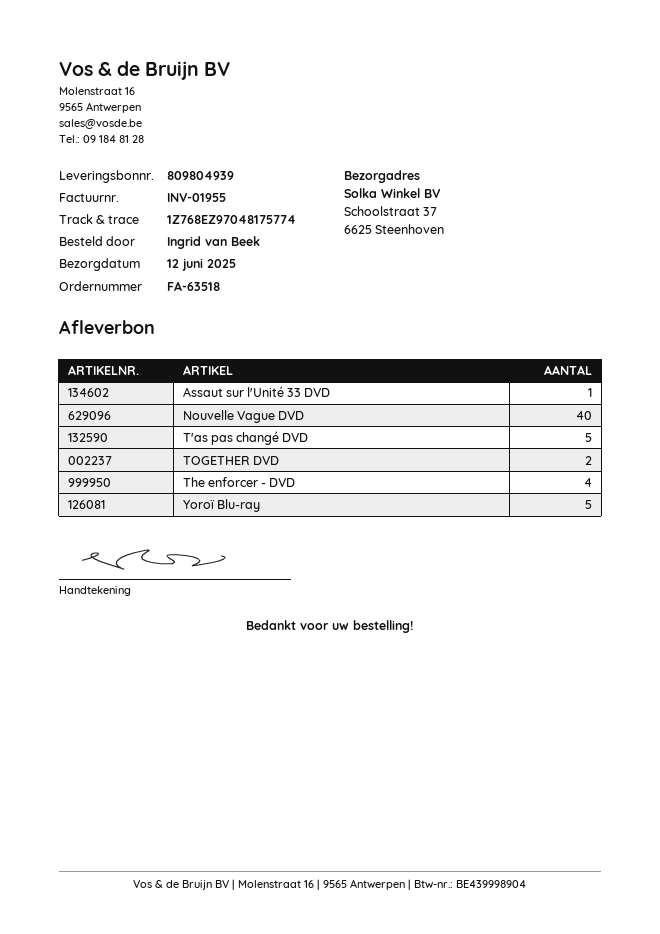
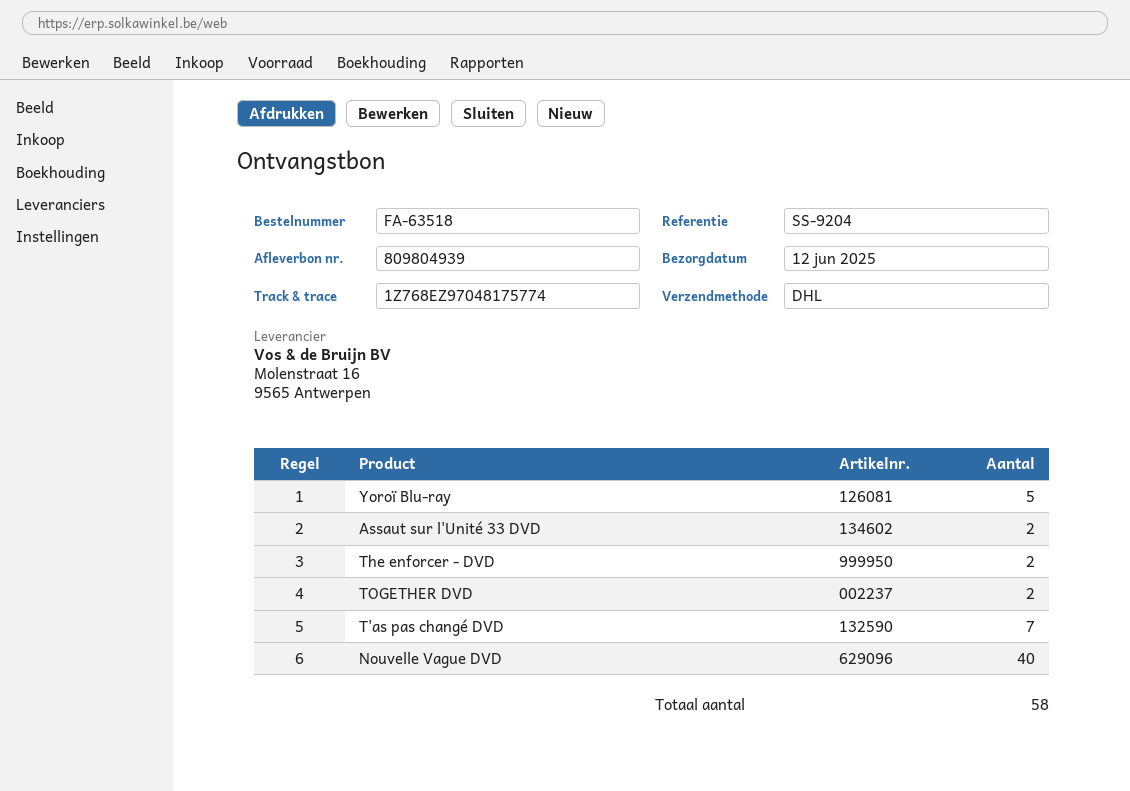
Assaut sur l'Unité 33 DVD: 1 -> 2
T'as pas changé DVD: 5 -> 7
The enforcer - DVD: 4 -> 2

